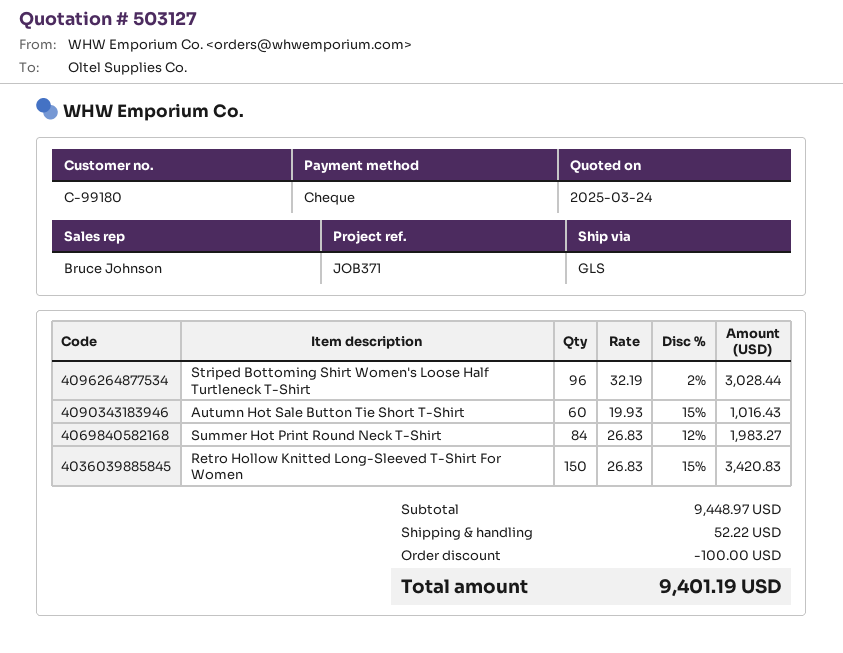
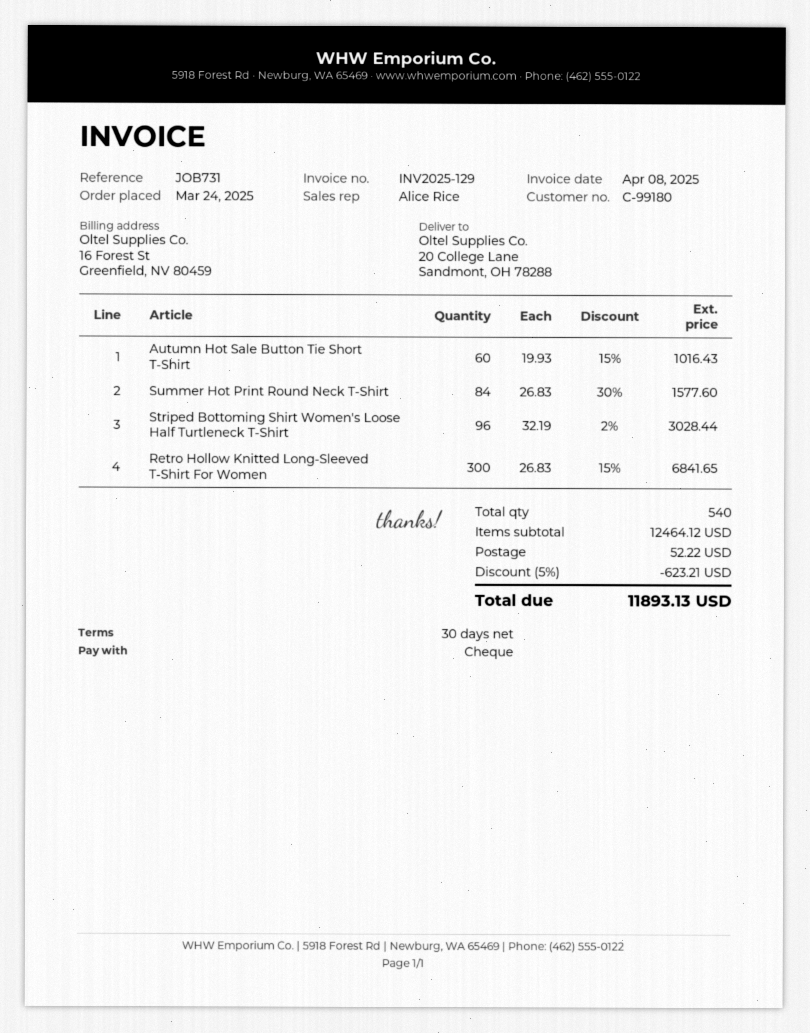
reference: JOB371 -> JOB731
sales rep: Bruce Johnson -> Alice Rice
Summer Hot Print Round Neck T-Shirt: 84 x 26.83 - 12% = 1983.27 -> 84 x 26.83 - 30% = 1577.60
Retro Hollow Knitted Long-Sleeved T-Shirt For Women: 150 x 26.83 - 15% = 3420.83 -> 300 x 26.83 - 15% = 6841.65
subtotal: 9448.97 -> 12464.12
discount: 100.00 -> 623.21
total: 9401.19 -> 11893.13

